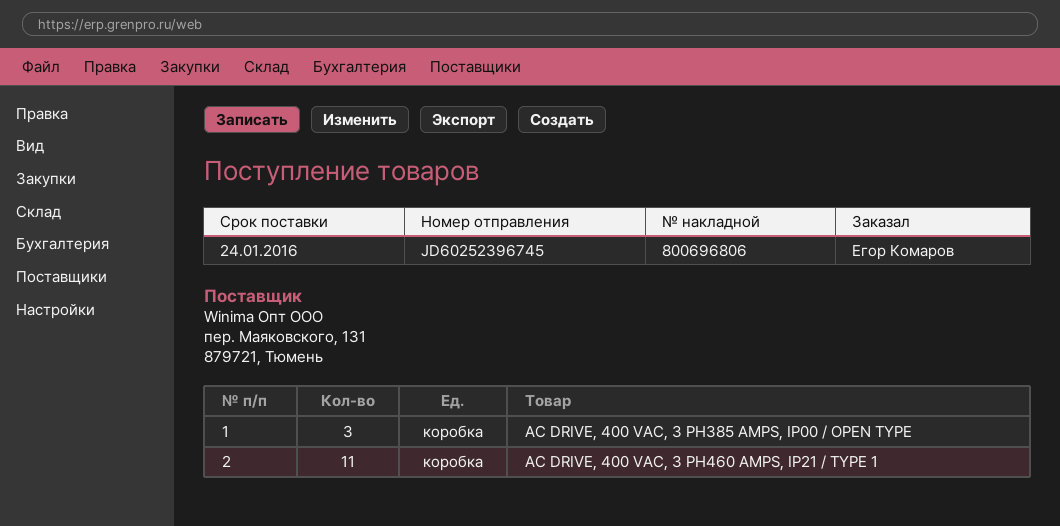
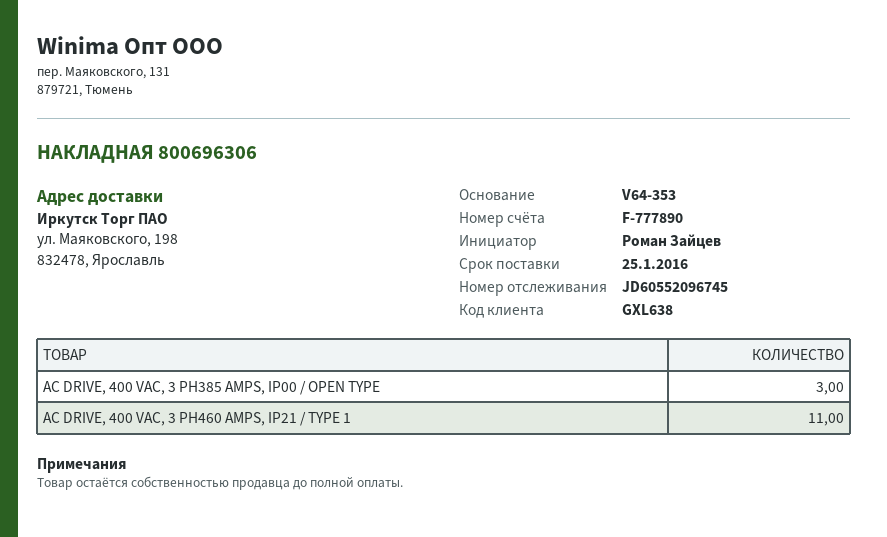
delivery note number: 800696806 -> 800696306
delivery date: 2016-01-24 -> 2016-01-25
ordered by: Егор Комаров -> Роман Зайцев
tracking number: JD60252396745 -> JD60552096745

